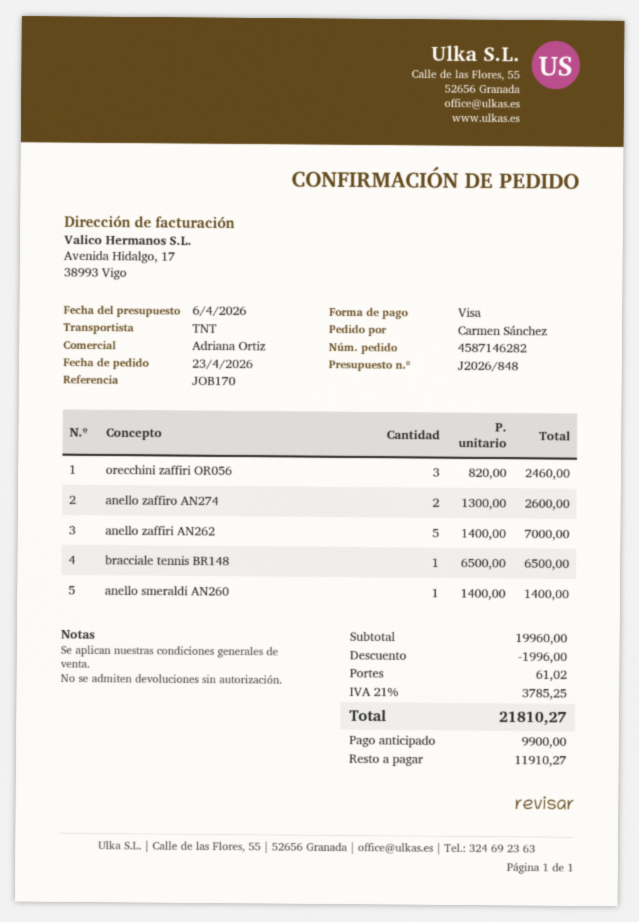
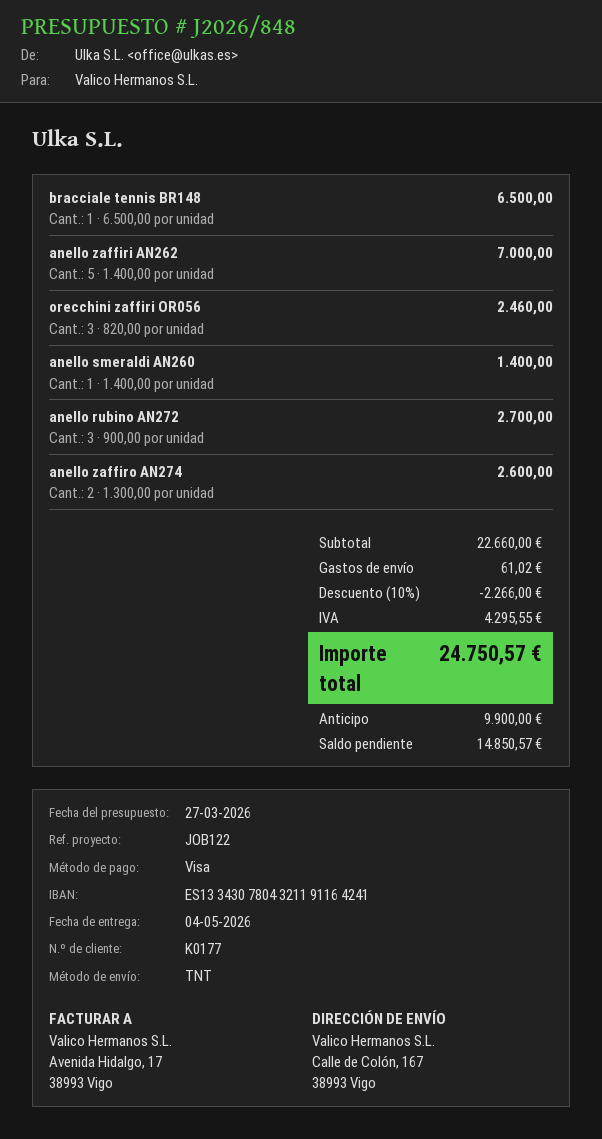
quote date: 2026-04-06 -> 2026-03-27
reference: JOB170 -> JOB122
anello rubino AN272: none -> 3 x 900.00 = 2700.00
subtotal: 19960.00 -> 22660.00
discount: 1996.00 -> 2266.00
tax: 3785.25 -> 4295.55
total: 21810.27 -> 24750.57
balance: 11910.27 -> 14850.57

